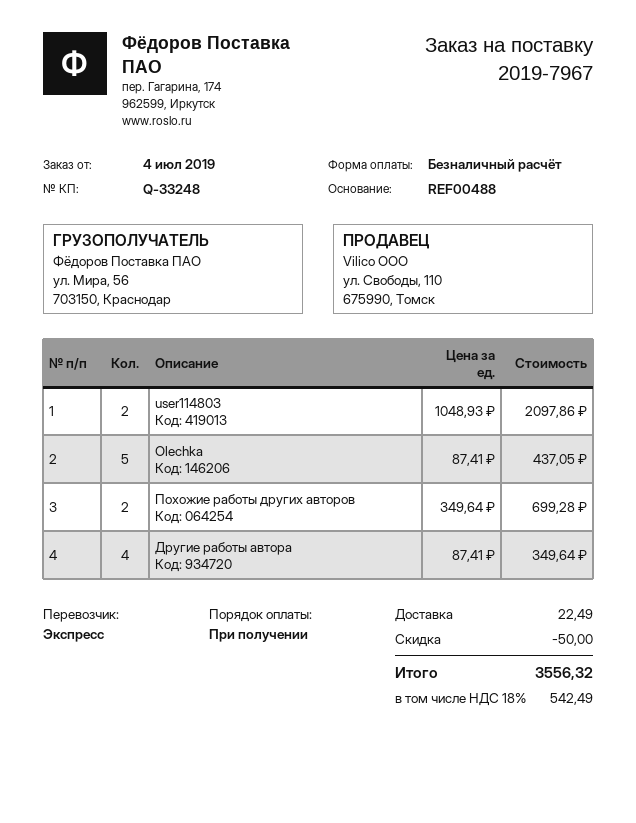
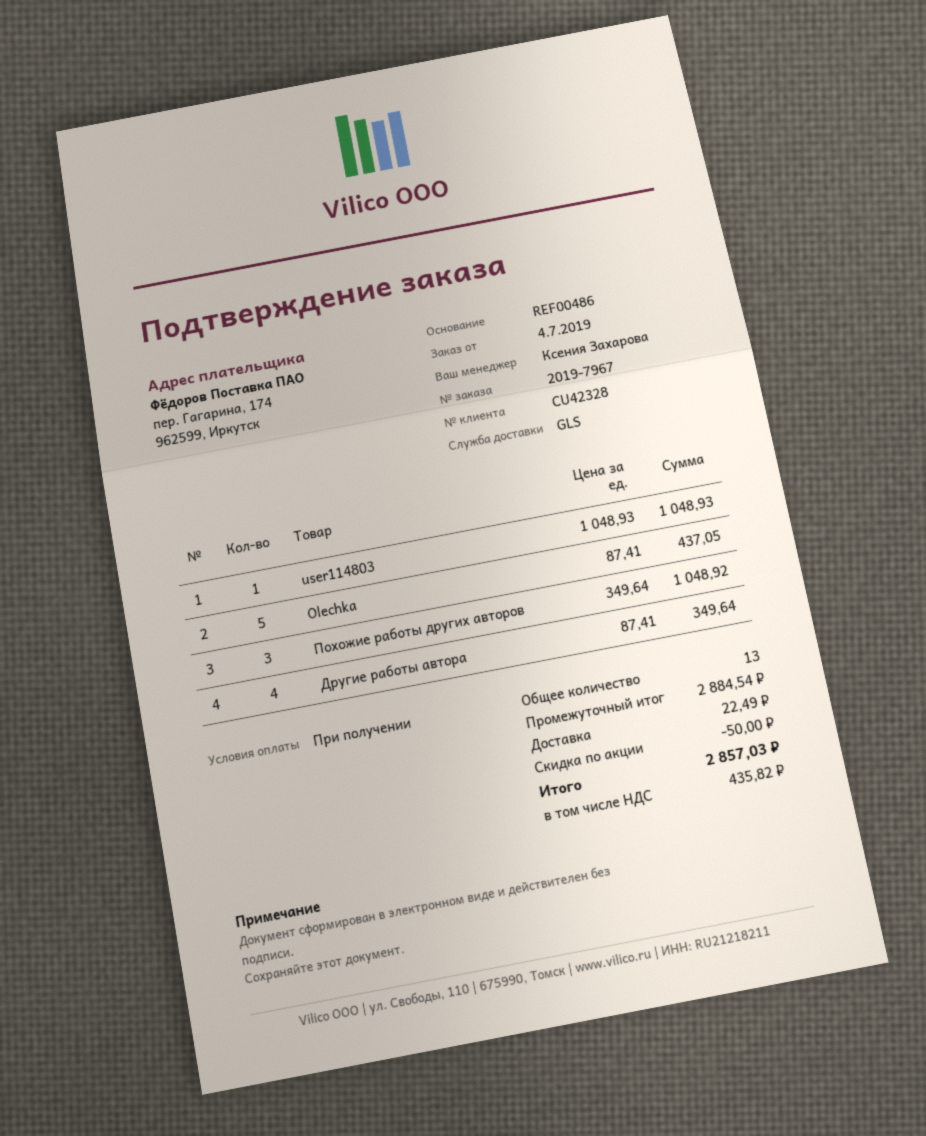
reference: REF00488 -> REF00486
shipping method: express -> GLS
user114803: 2 x 1048.93 = 2097.86 -> 1 x 1048.93 = 1048.93
Похожие работы других авторов: 2 x 349.64 = 699.28 -> 3 x 349.64 = 1048.92
tax: 542.49 -> 435.82
total: 3556.32 -> 2857.03

